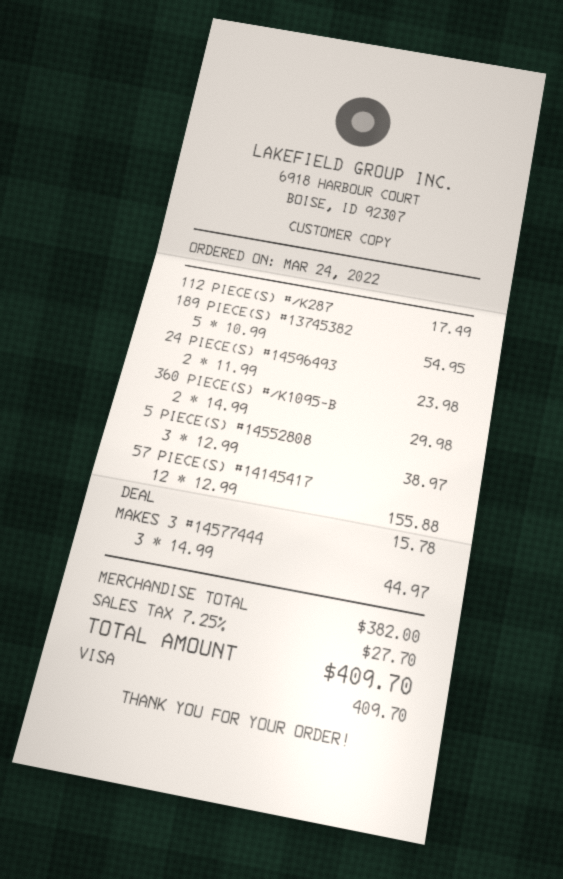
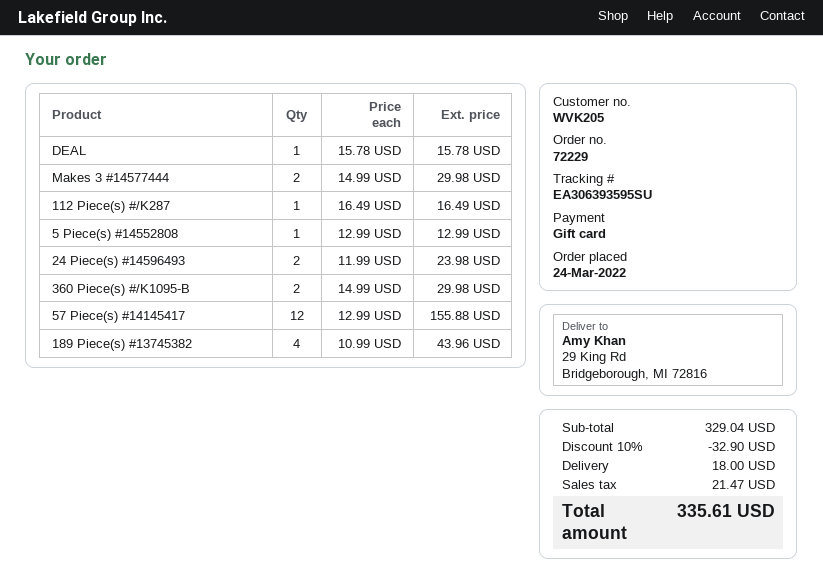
payment method: Visa -> gift card
112 PIECE(S) #/K287: 1 x 17.49 = 17.49 -> 1 x 16.49 = 16.49
189 PIECE(S) #13745382: 5 x 10.99 = 54.95 -> 4 x 10.99 = 43.96
5 PIECE(S) #14552808: 3 x 12.99 = 38.97 -> 1 x 12.99 = 12.99
MAKES 3 #14577444: 3 x 14.99 = 44.97 -> 2 x 14.99 = 29.98
subtotal: 382.00 -> 329.04
discount: none -> 10% = 32.90
shipping: none -> 18.00
tax: 27.70 -> 21.47
total: 409.70 -> 335.61

